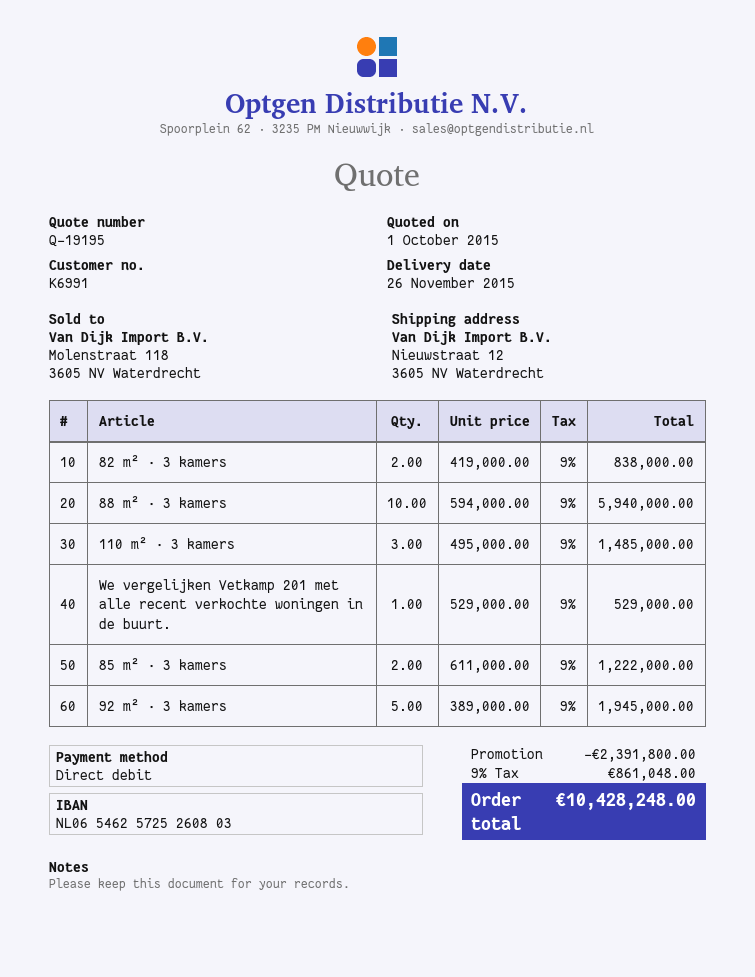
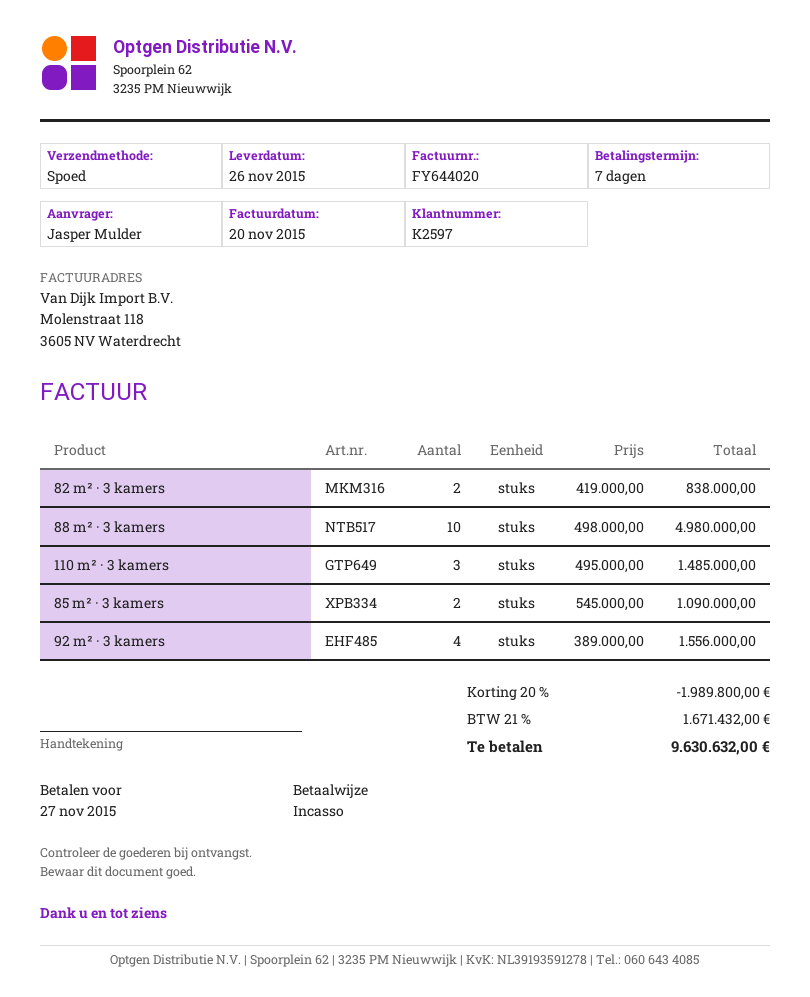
customer number: K6991 -> K2597
88 m² · 3 kamers: 10 x 594000.00 = 5940000.00 -> 10 x 498000.00 = 4980000.00
We vergelijken Vetkamp 201 met alle recent verkochte woningen in de buurt.: 1 x 529000.00 = 529000.00 -> none
85 m² · 3 kamers: 2 x 611000.00 = 1222000.00 -> 2 x 545000.00 = 1090000.00
92 m² · 3 kamers: 5 x 389000.00 = 1945000.00 -> 4 x 389000.00 = 1556000.00
discount: 2391800.00 -> 1989800.00
tax: 9% = 861048.00 -> 21% = 1671432.00
total: 10428248.00 -> 9630632.00

